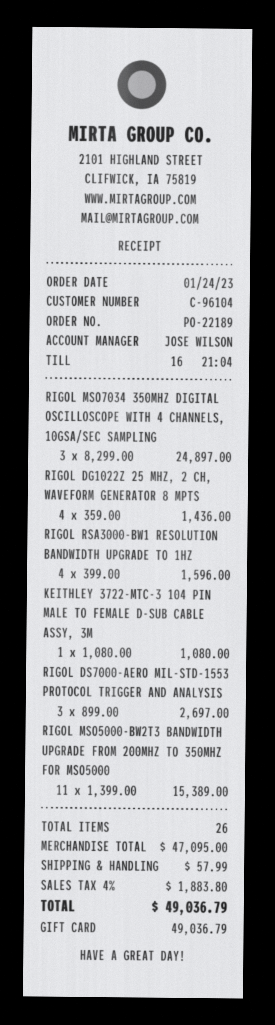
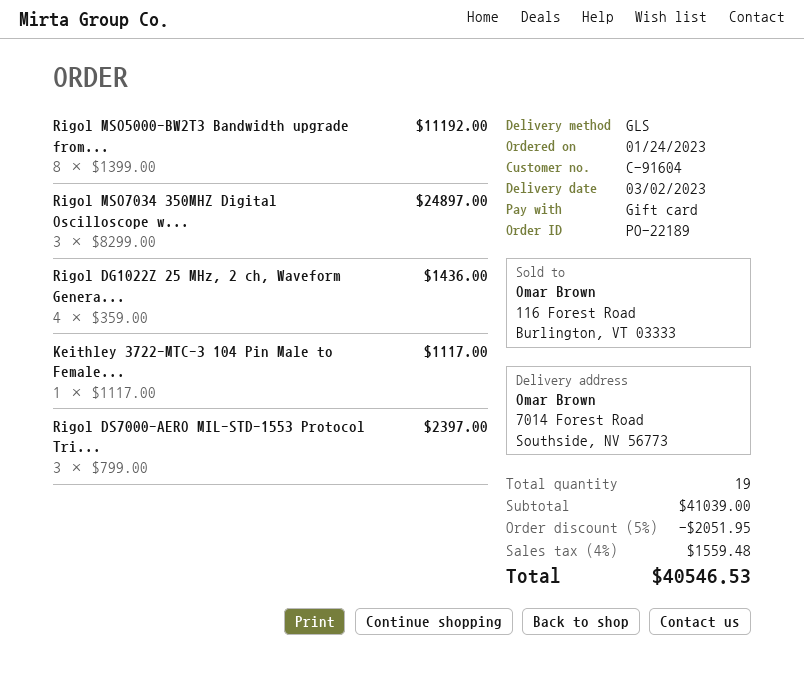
customer number: C-96104 -> C-91604
RIGOL RSA3000-BW1 RESOLUTION BANDWIDTH UPGRADE TO 1HZ: 4 x 399.00 = 1596.00 -> none
KEITHLEY 3722-MTC-3 104 PIN MALE TO FEMALE D-SUB CABLE ASSY, 3M: 1 x 1080.00 = 1080.00 -> 1 x 1117.00 = 1117.00
RIGOL DS7000-AERO MIL-STD-1553 PROTOCOL TRIGGER AND ANALYSIS: 3 x 899.00 = 2697.00 -> 3 x 799.00 = 2397.00
RIGOL MSO5000-BW2T3 BANDWIDTH UPGRADE FROM 200MHZ TO 350MHZ FOR MSO5000: 11 x 1399.00 = 15389.00 -> 8 x 1399.00 = 11192.00
total quantity: 26 -> 19
subtotal: 47095.00 -> 41039.00
discount: none -> 5% = 2051.95
shipping: 57.99 -> none
tax: 4% = 1883.80 -> 4% = 1559.48
total: 49036.79 -> 40546.53

